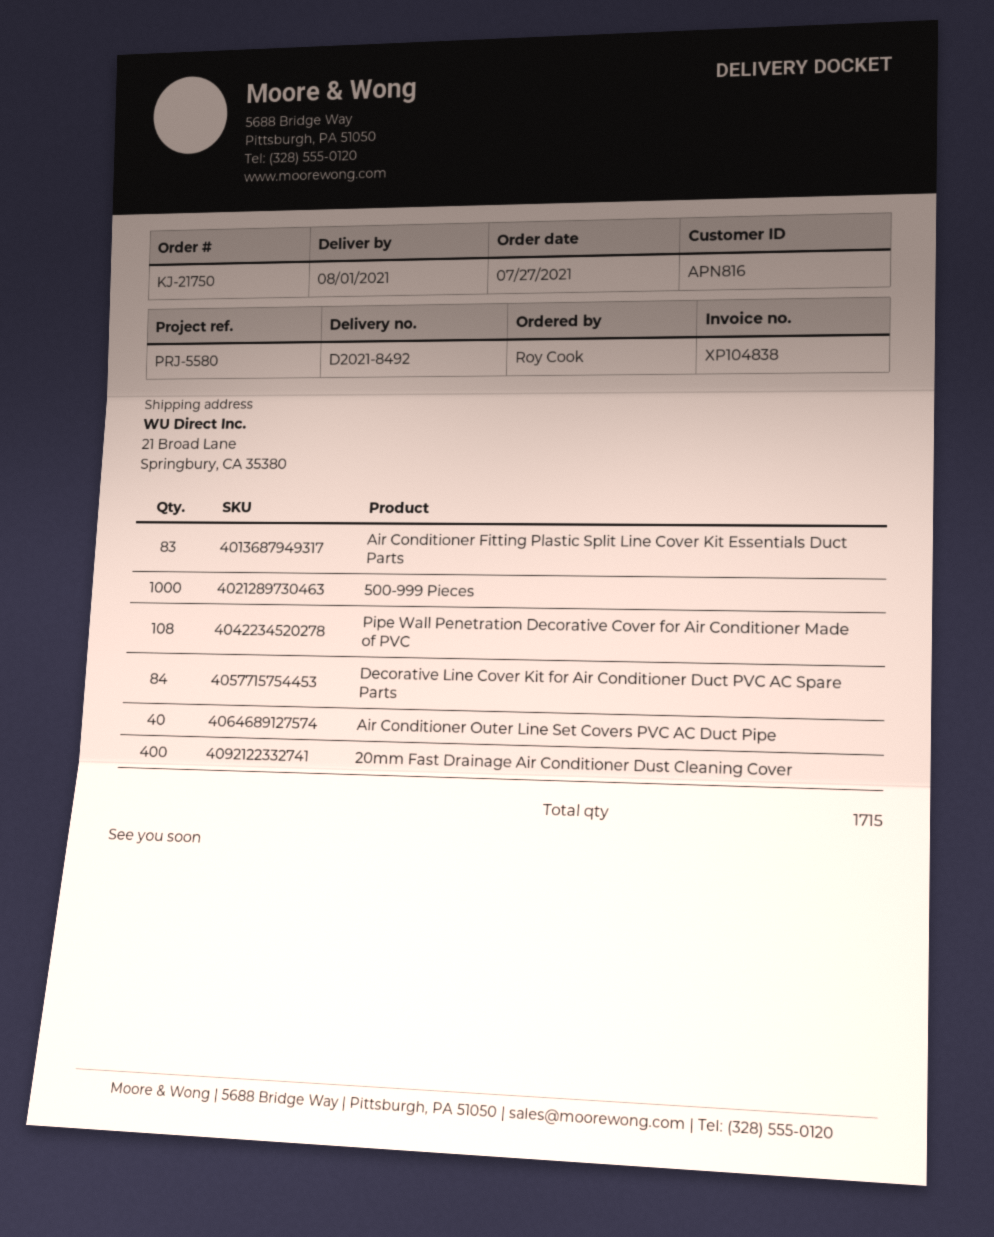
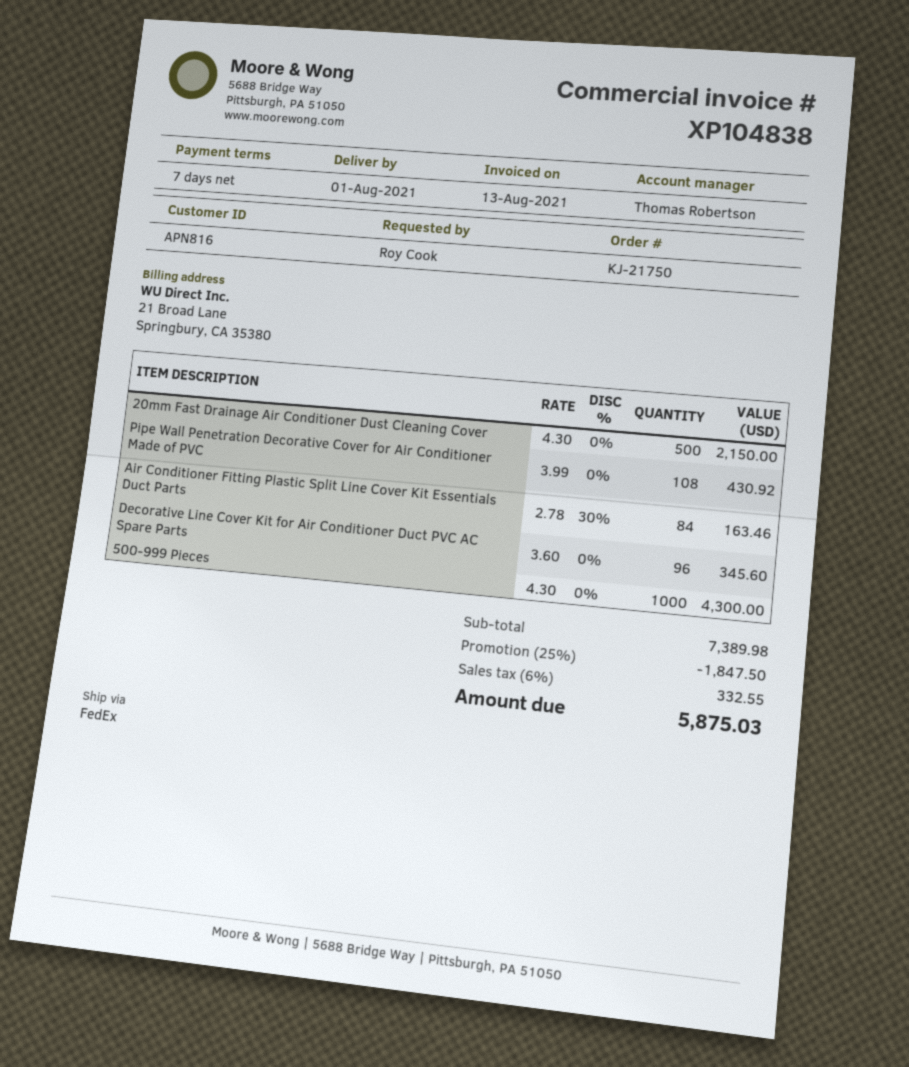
Air Conditioner Fitting Plastic Split Line Cover Kit Essentials Duct Parts: 83 -> 84
Decorative Line Cover Kit for Air Conditioner Duct PVC AC Spare Parts: 84 -> 96
Air Conditioner Outer Line Set Covers PVC AC Duct Pipe: 40 -> none
20mm Fast Drainage Air Conditioner Dust Cleaning Cover: 400 -> 500

